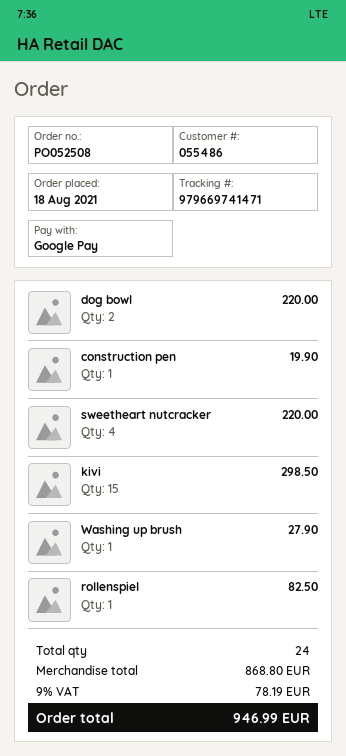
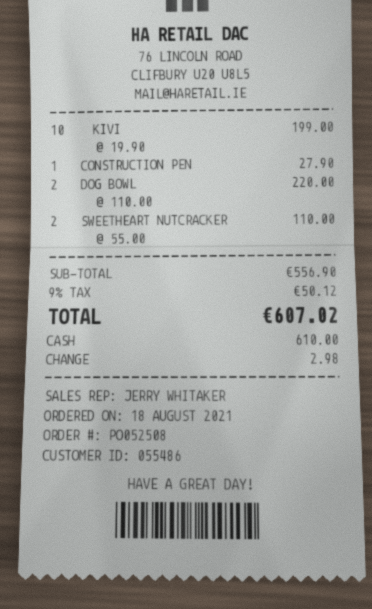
payment method: Google Pay -> cash
construction pen: 1 for 19.90 -> 1 for 27.90
sweetheart nutcracker: 4 for 220.00 -> 2 for 110.00
kivi: 15 for 298.50 -> 10 for 199.00
Washing up brush: 1 for 27.90 -> none
rollenspiel: 1 for 82.50 -> none
subtotal: 868.80 -> 556.90
tax: 9% = 78.19 -> 9% = 50.12
total: 946.99 -> 607.02

